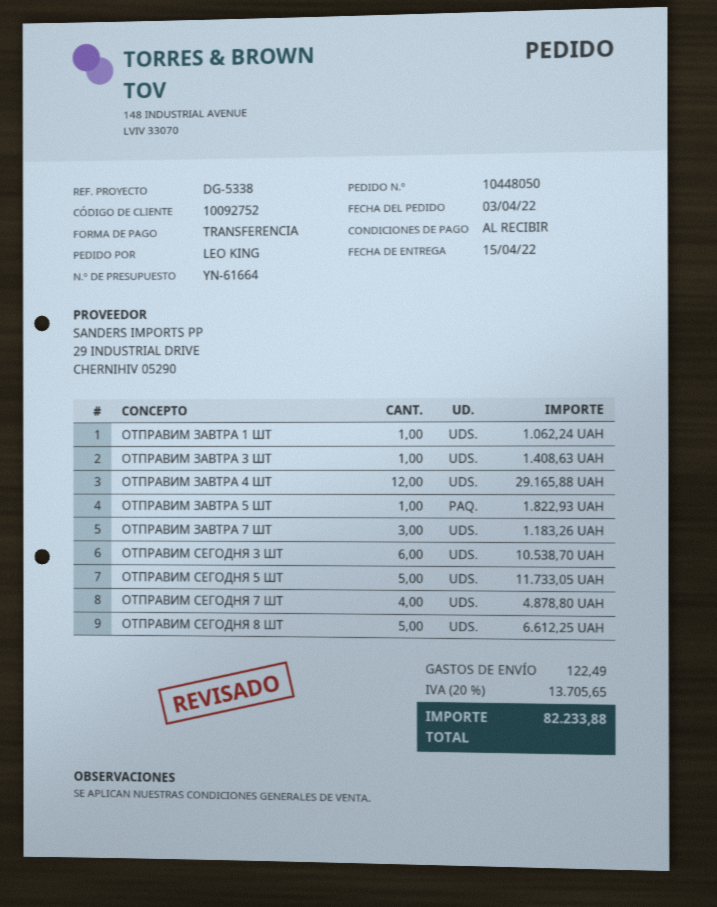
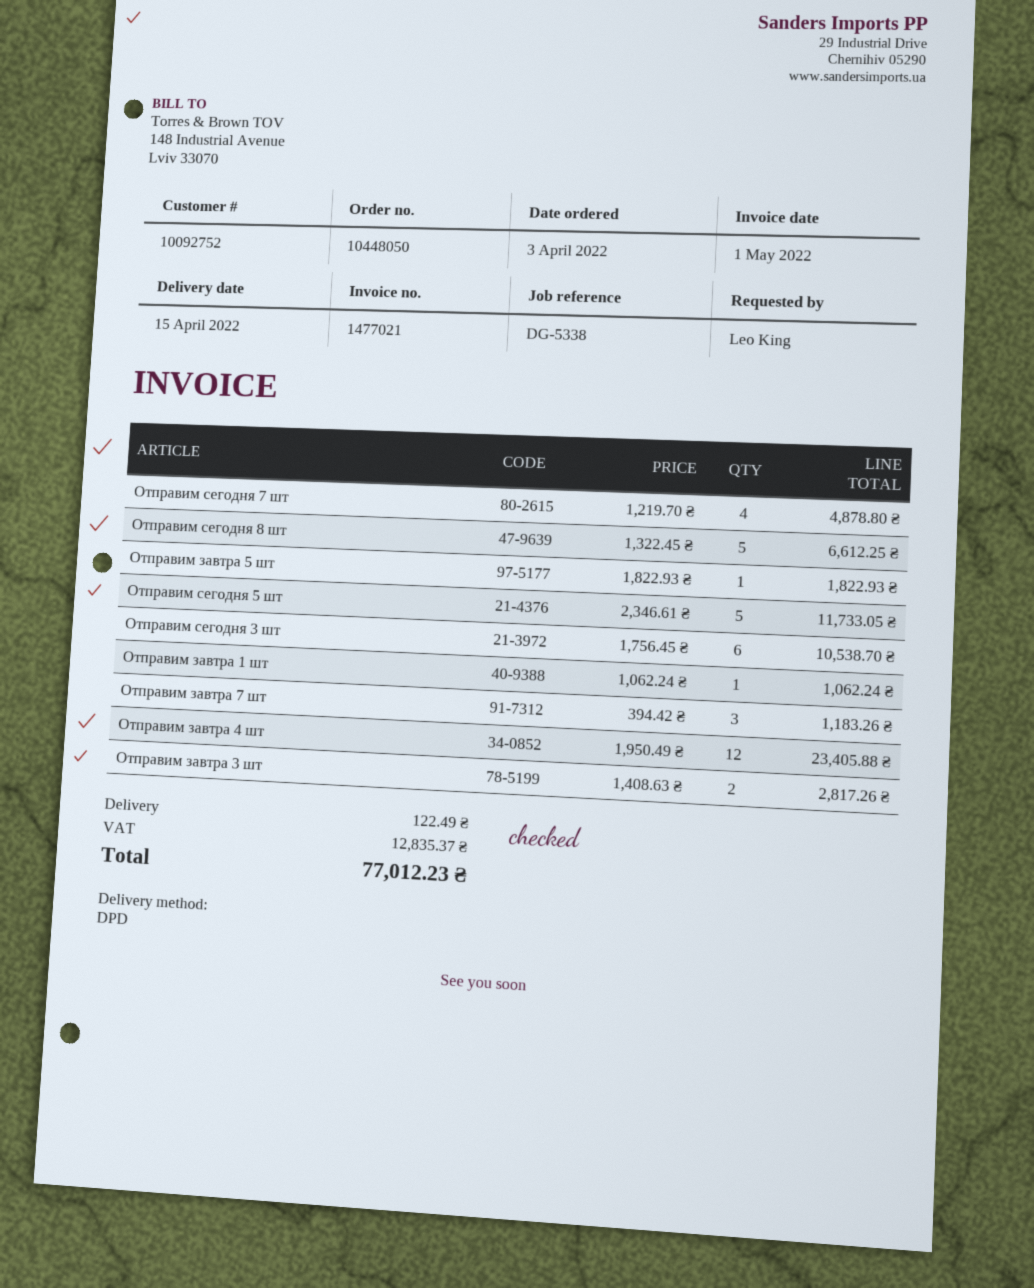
ОТПРАВИМ ЗАВТРА 3 ШТ: 1 for 1408.63 -> 2 for 2817.26
ОТПРАВИМ ЗАВТРА 4 ШТ: 12 for 29165.88 -> 12 for 23405.88
tax: 13705.65 -> 12835.37
total: 82233.88 -> 77012.23

